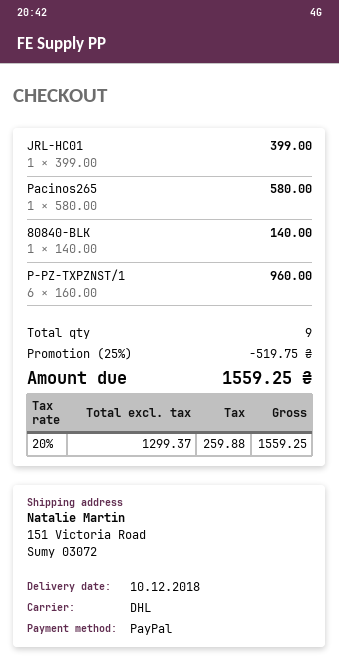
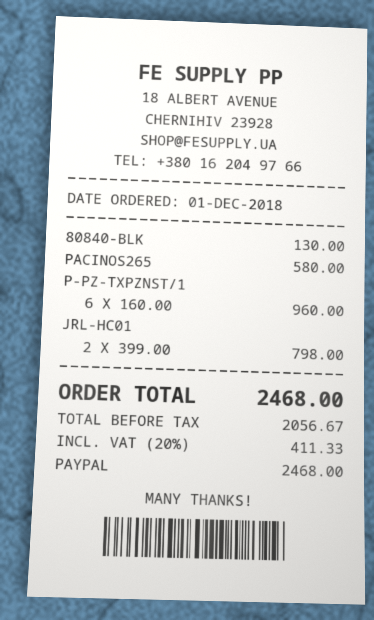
JRL-HC01: 1 x 399.00 = 399.00 -> 2 x 399.00 = 798.00
80840-BLK: 1 x 140.00 = 140.00 -> 1 x 130.00 = 130.00
discount: 25% = 519.75 -> none
net: 1299.37 -> 2056.67
tax: 20% = 259.88 -> 20% = 411.33
total: 1559.25 -> 2468.00

